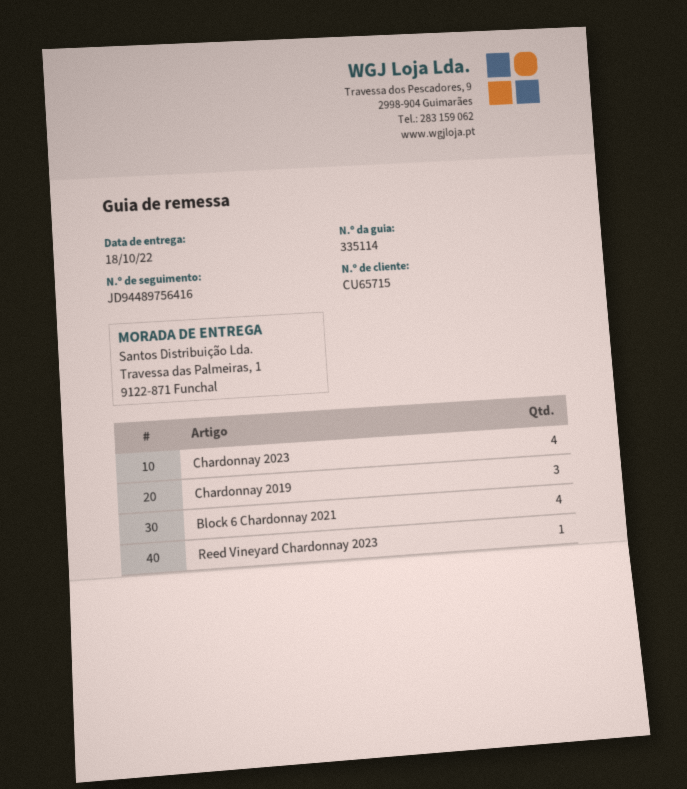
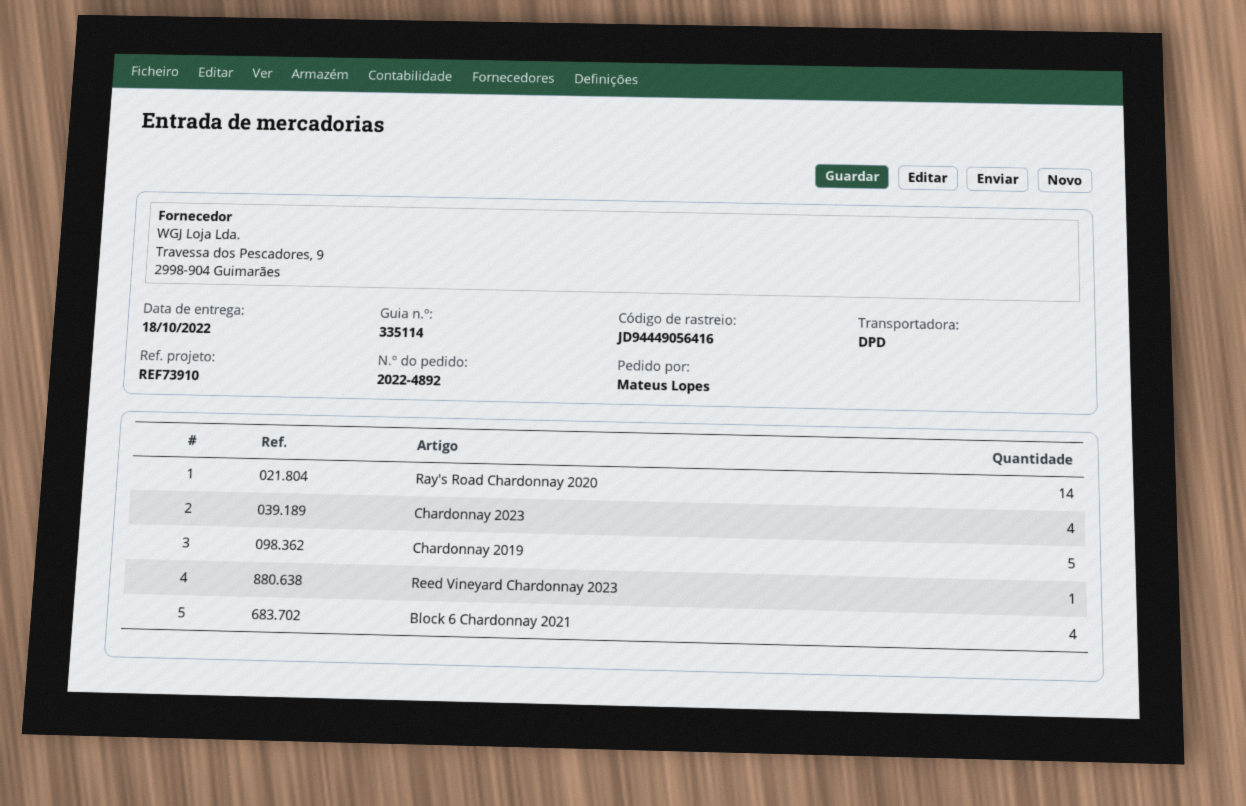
tracking number: JD94489756416 -> JD94449056416
Chardonnay 2019: 3 -> 5
Ray's Road Chardonnay 2020: none -> 14

